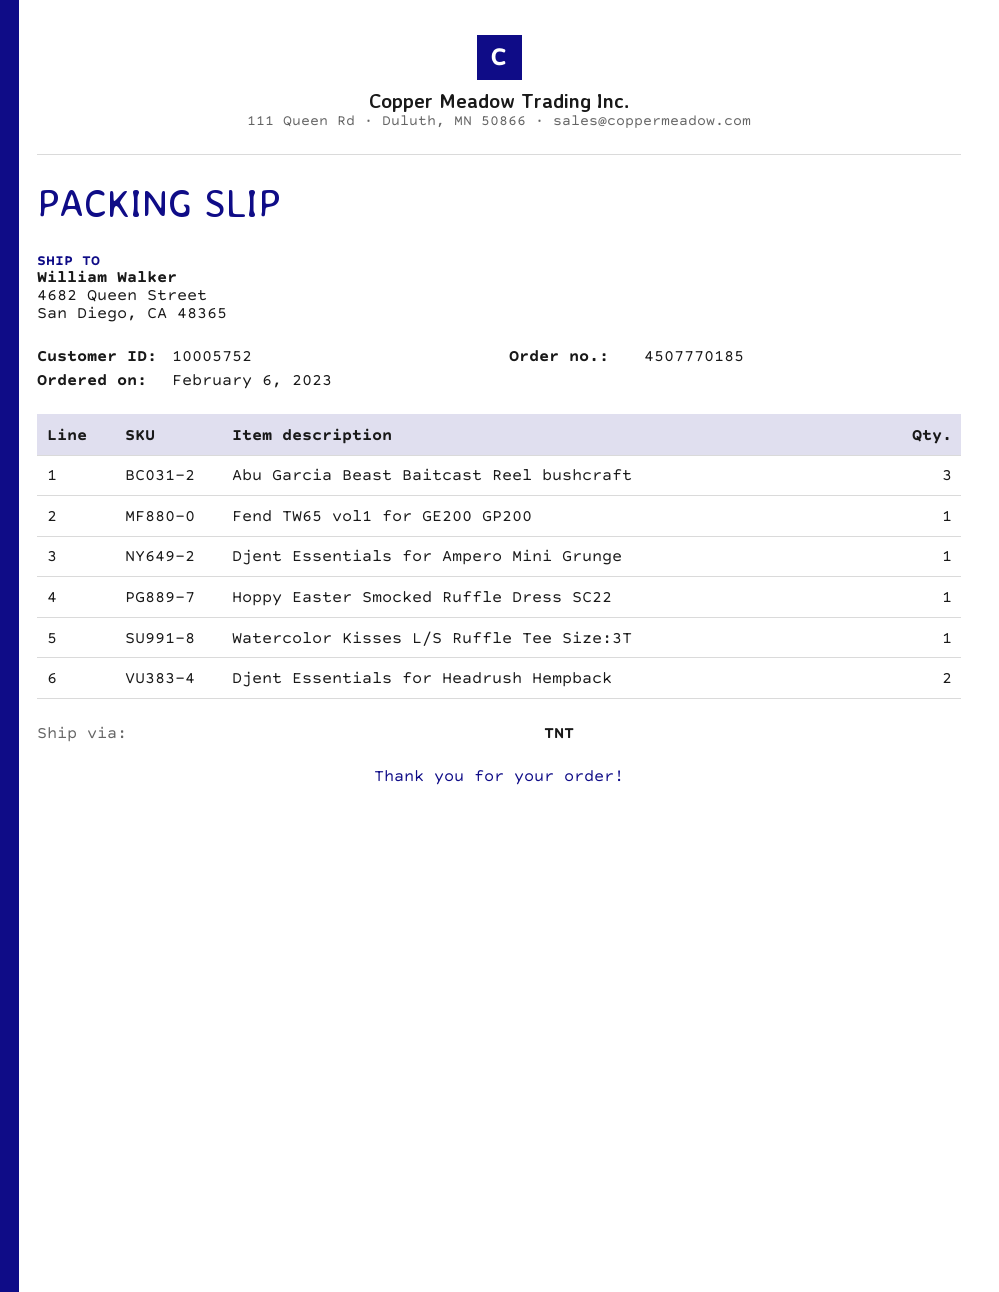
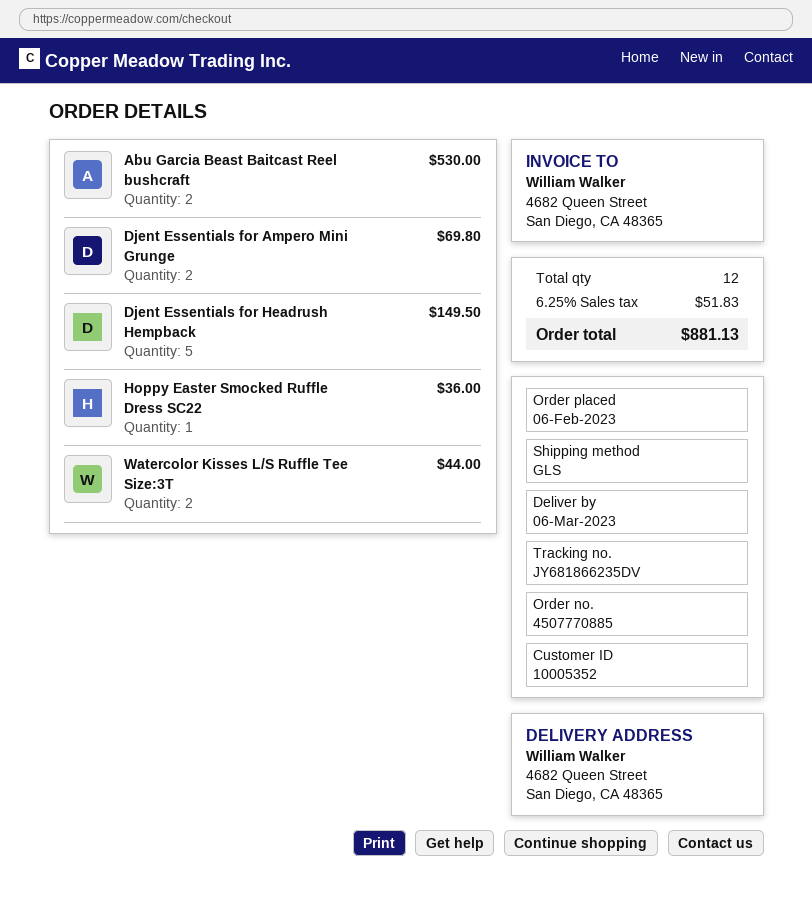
order number: 4507770185 -> 4507770885
customer number: 10005752 -> 10005352
shipping method: TNT -> GLS
Abu Garcia Beast Baitcast Reel bushcraft: 3 -> 2
Fend TW65 vol1 for GE200 GP200: 1 -> none
Djent Essentials for Ampero Mini Grunge: 1 -> 2
Watercolor Kisses L/S Ruffle Tee Size:3T: 1 -> 2
Djent Essentials for Headrush Hempback: 2 -> 5

